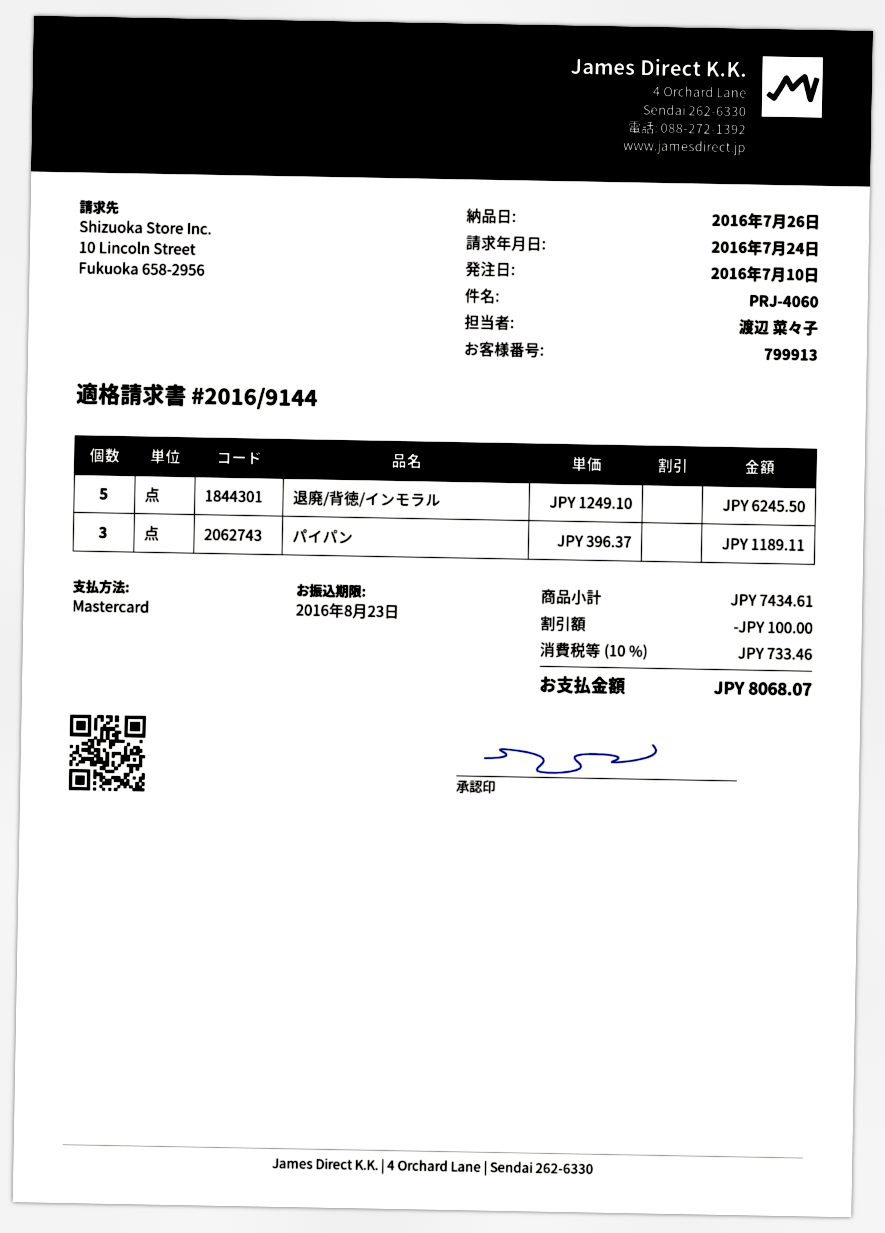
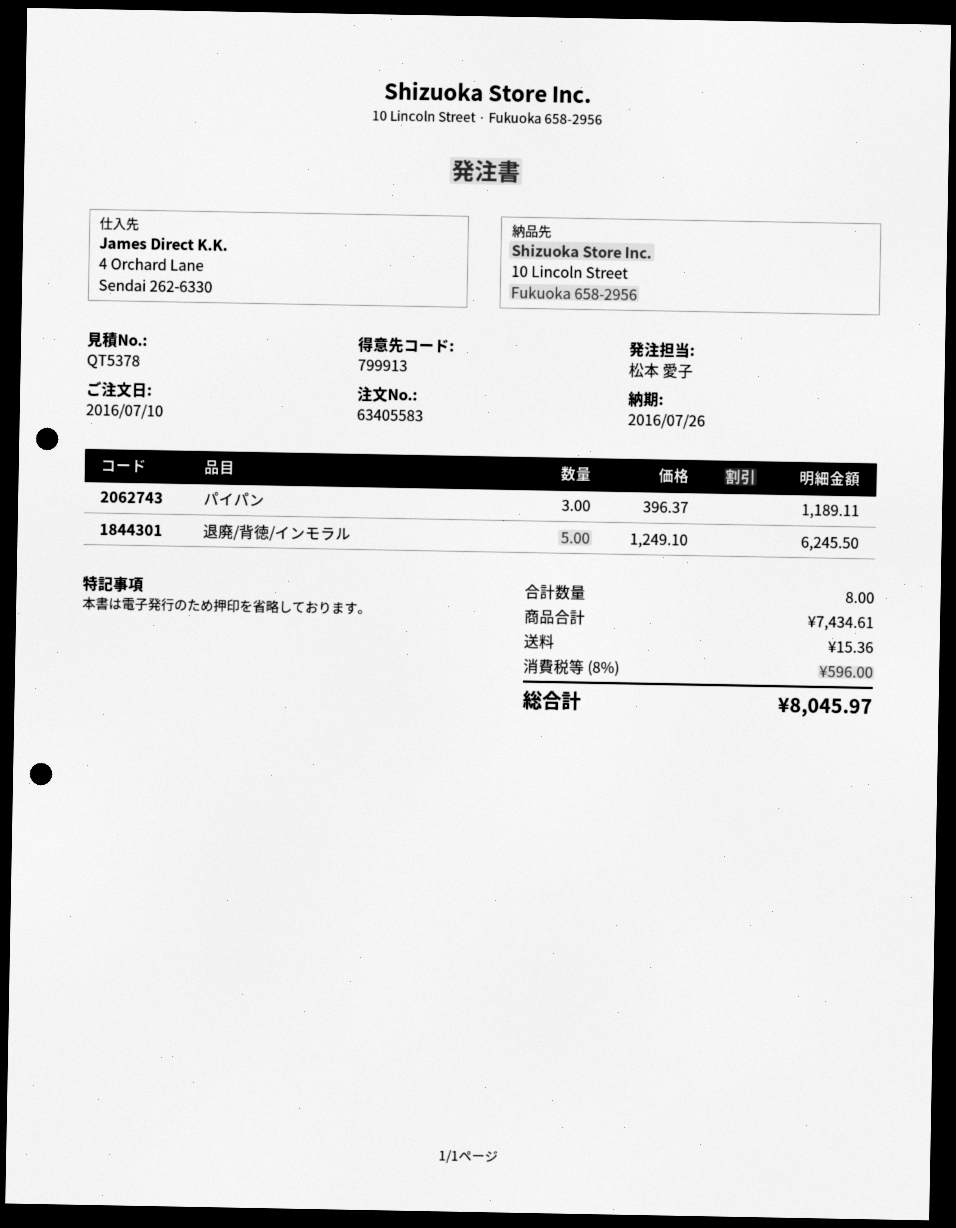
discount: 100.00 -> none
shipping: none -> 15.36
tax: 10% = 733.46 -> 8% = 596.00
total: 8068.07 -> 8045.97

